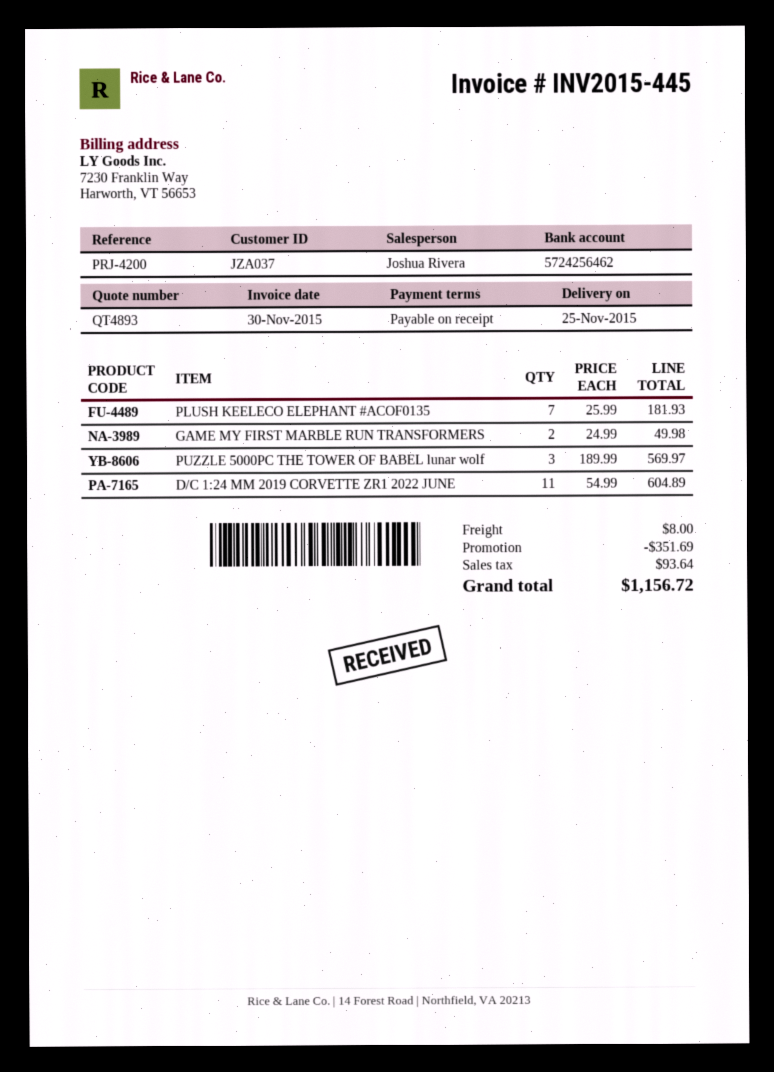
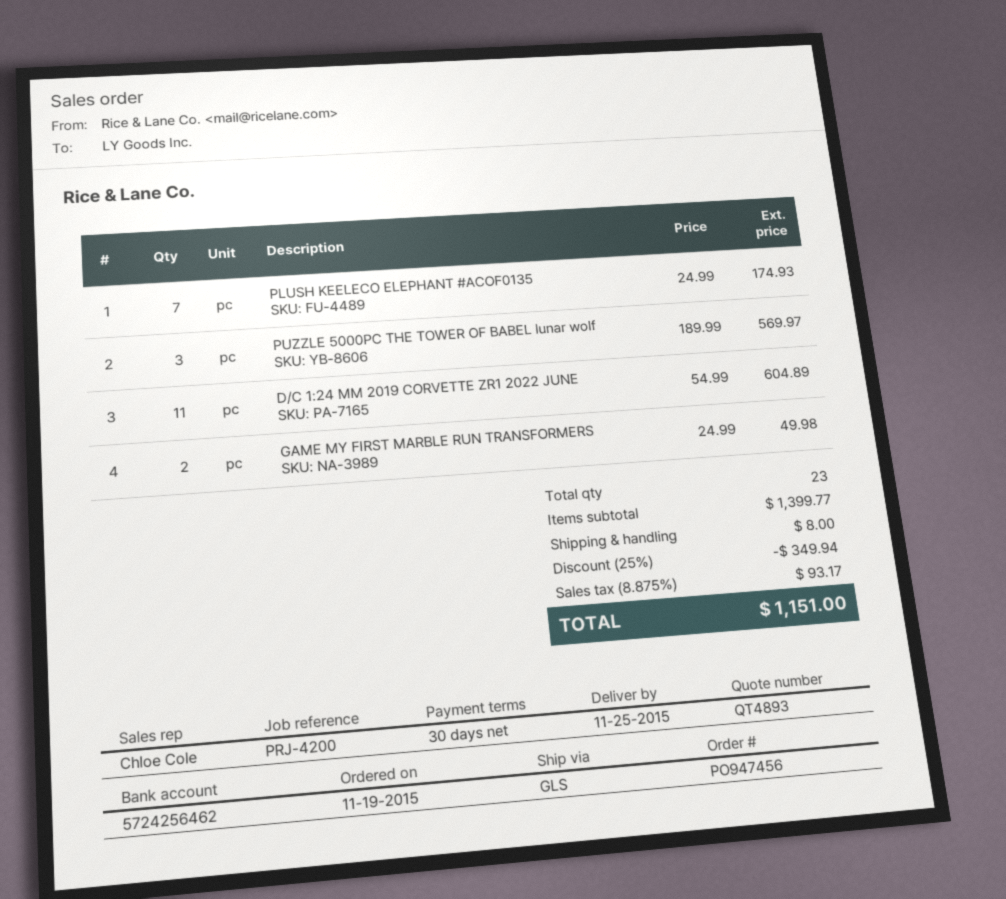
payment terms: on receipt -> 30 days
sales rep: Joshua Rivera -> Chloe Cole
PLUSH KEELECO ELEPHANT #ACOF0135: 7 x 25.99 = 181.93 -> 7 x 24.99 = 174.93
discount: 351.69 -> 349.94
tax: 93.64 -> 93.17
total: 1156.72 -> 1151.00

